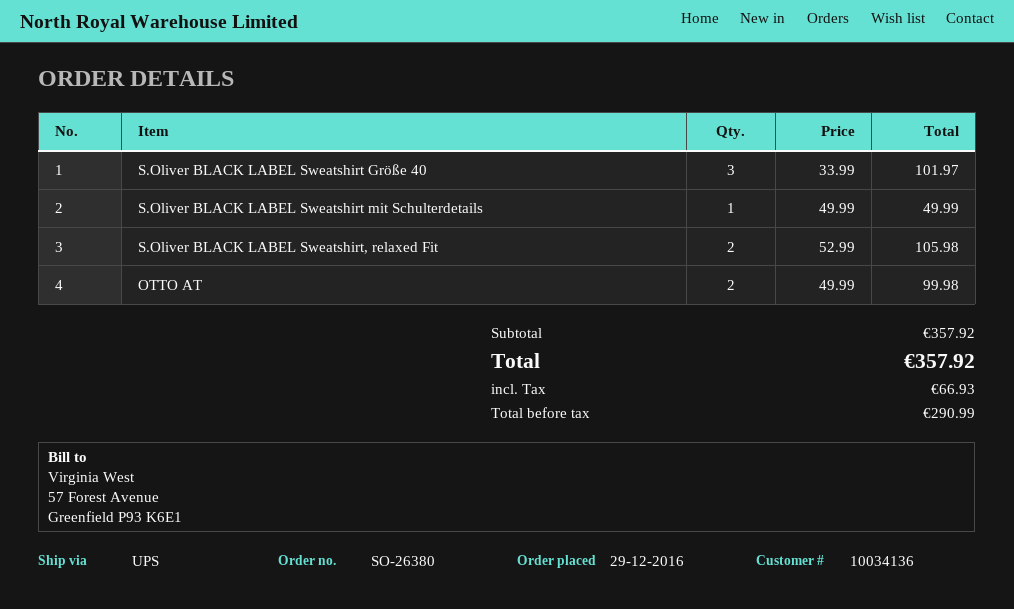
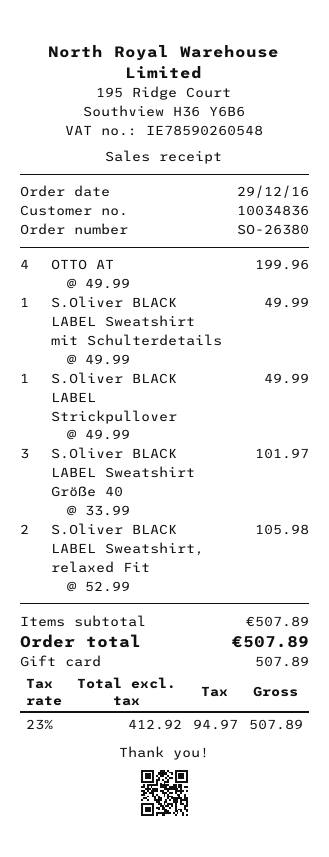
customer number: 10034136 -> 10034836
OTTO AT: 2 x 49.99 = 99.98 -> 4 x 49.99 = 199.96
S.Oliver BLACK LABEL Strickpullover: none -> 1 x 49.99 = 49.99
subtotal: 357.92 -> 507.89
net: 290.99 -> 412.92
tax: 66.93 -> 94.97
total: 357.92 -> 507.89

